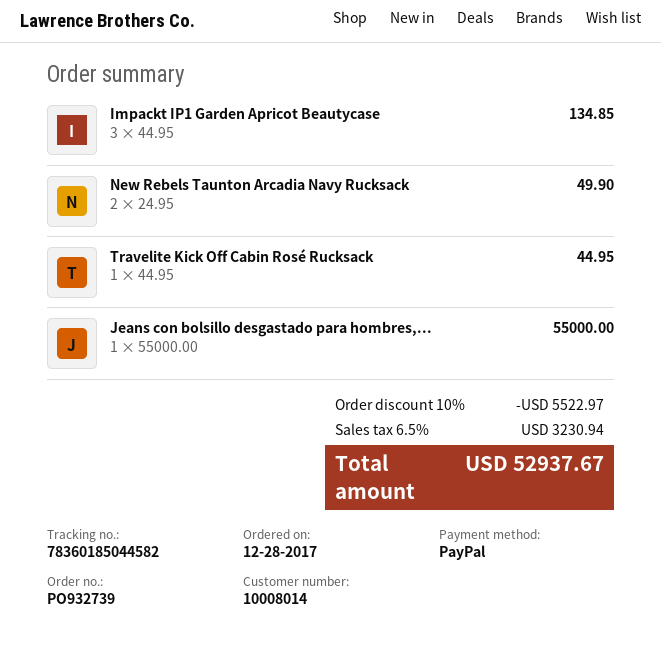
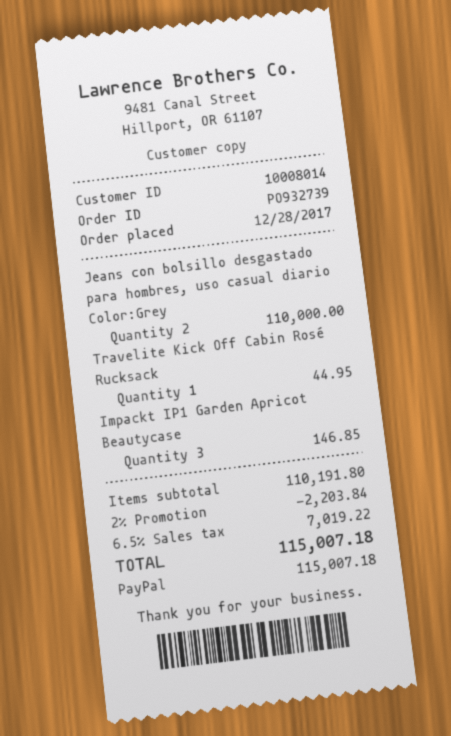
Impackt IP1 Garden Apricot Beautycase: 3 for 134.85 -> 3 for 146.85
New Rebels Taunton Arcadia Navy Rucksack: 2 for 49.90 -> none
Jeans con bolsillo desgastado para hombres,...: 1 for 55000.00 -> 2 for 110000.00
discount: 10% = 5522.97 -> 2% = 2203.84
tax: 6.5% = 3230.94 -> 6.5% = 7019.22
total: 52937.67 -> 115007.18

